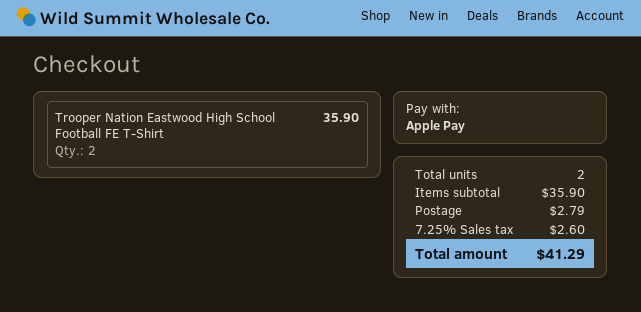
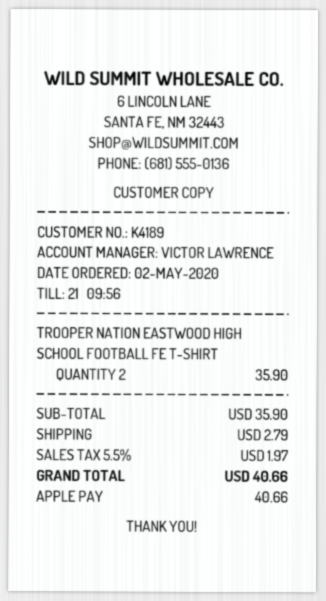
tax: 7.25% = 2.60 -> 5.5% = 1.97
total: 41.29 -> 40.66

